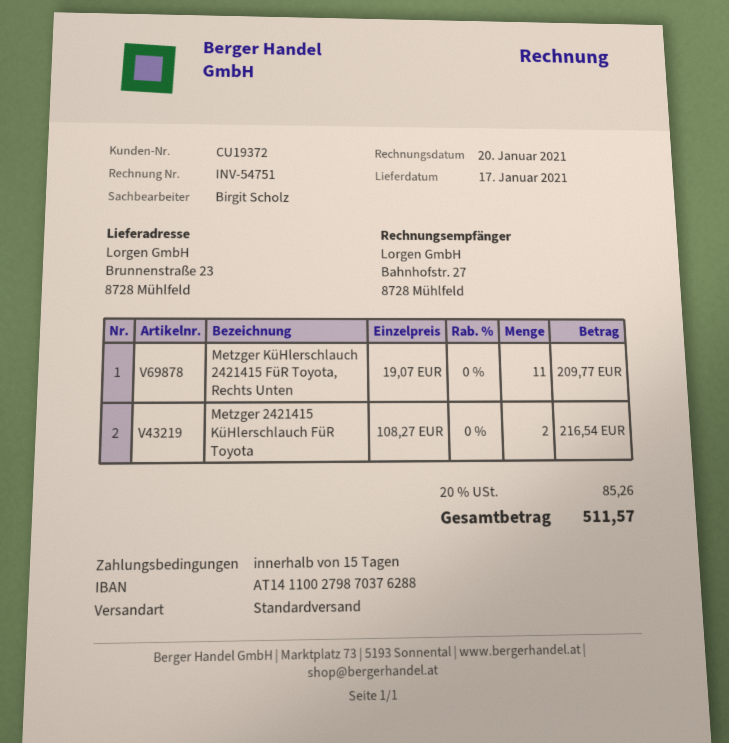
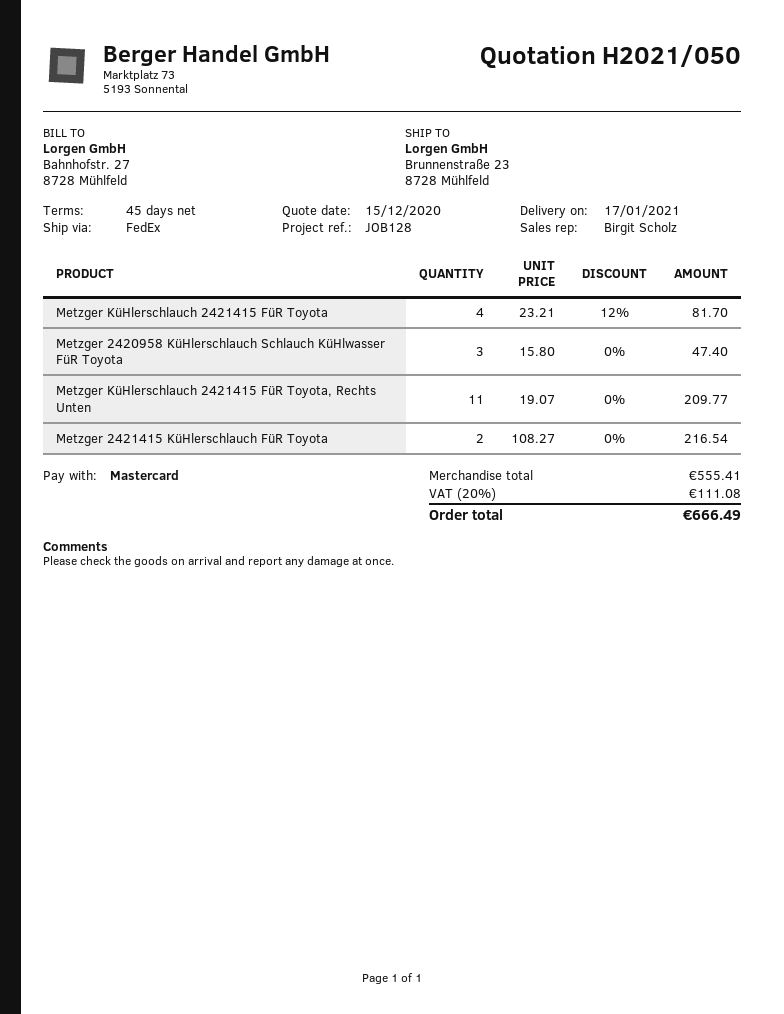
payment terms: 15 days -> 45 days
shipping method: standard -> FedEx
Metzger KüHlerschlauch 2421415 FüR Toyota: none -> 4 x 23.21 - 12% = 81.70
Metzger 2420958 KüHlerschlauch Schlauch KüHlwasser FüR Toyota: none -> 3 x 15.80 = 47.40
tax: 20% = 85.26 -> 20% = 111.08
total: 511.57 -> 666.49

